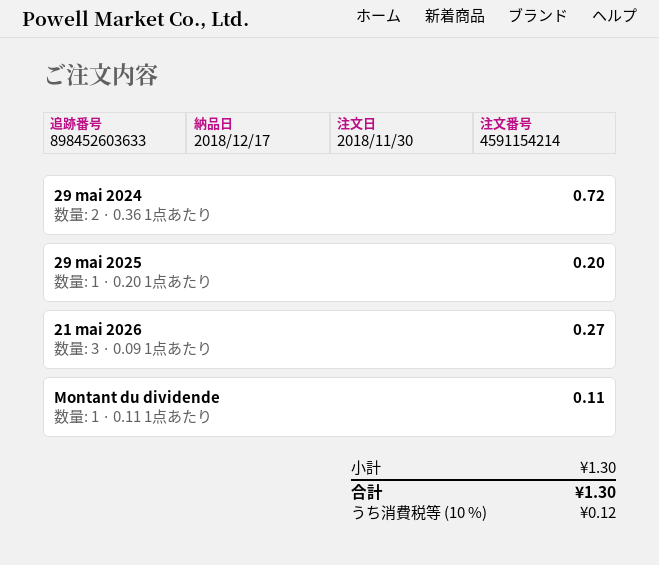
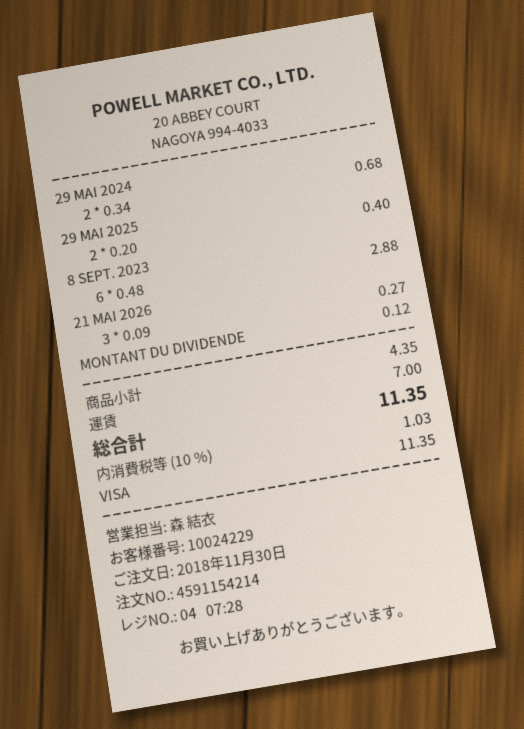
29 mai 2024: 2 x 0.36 = 0.72 -> 2 x 0.34 = 0.68
29 mai 2025: 1 x 0.20 = 0.20 -> 2 x 0.20 = 0.40
Montant du dividende: 1 x 0.11 = 0.11 -> 1 x 0.12 = 0.12
8 SEPT. 2023: none -> 6 x 0.48 = 2.88
subtotal: 1.30 -> 4.35
shipping: none -> 7.00
tax: 10% = 0.12 -> 10% = 1.03
total: 1.30 -> 11.35

